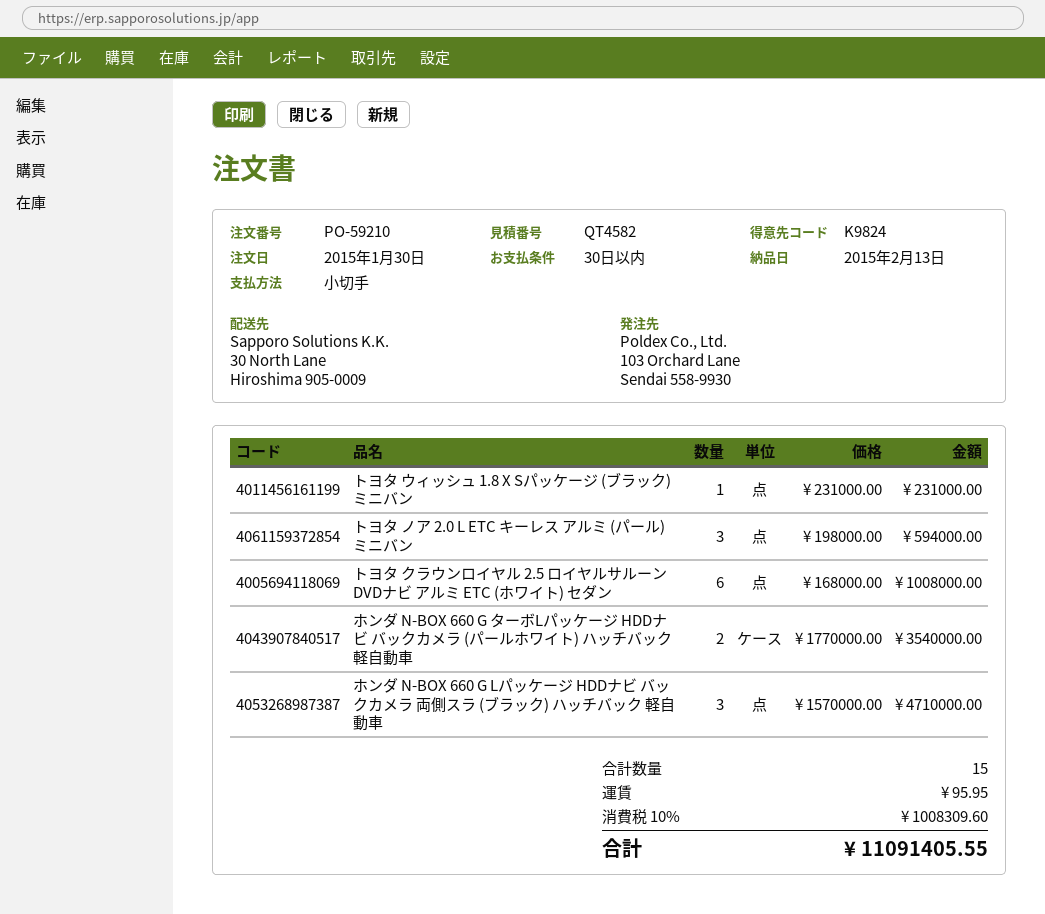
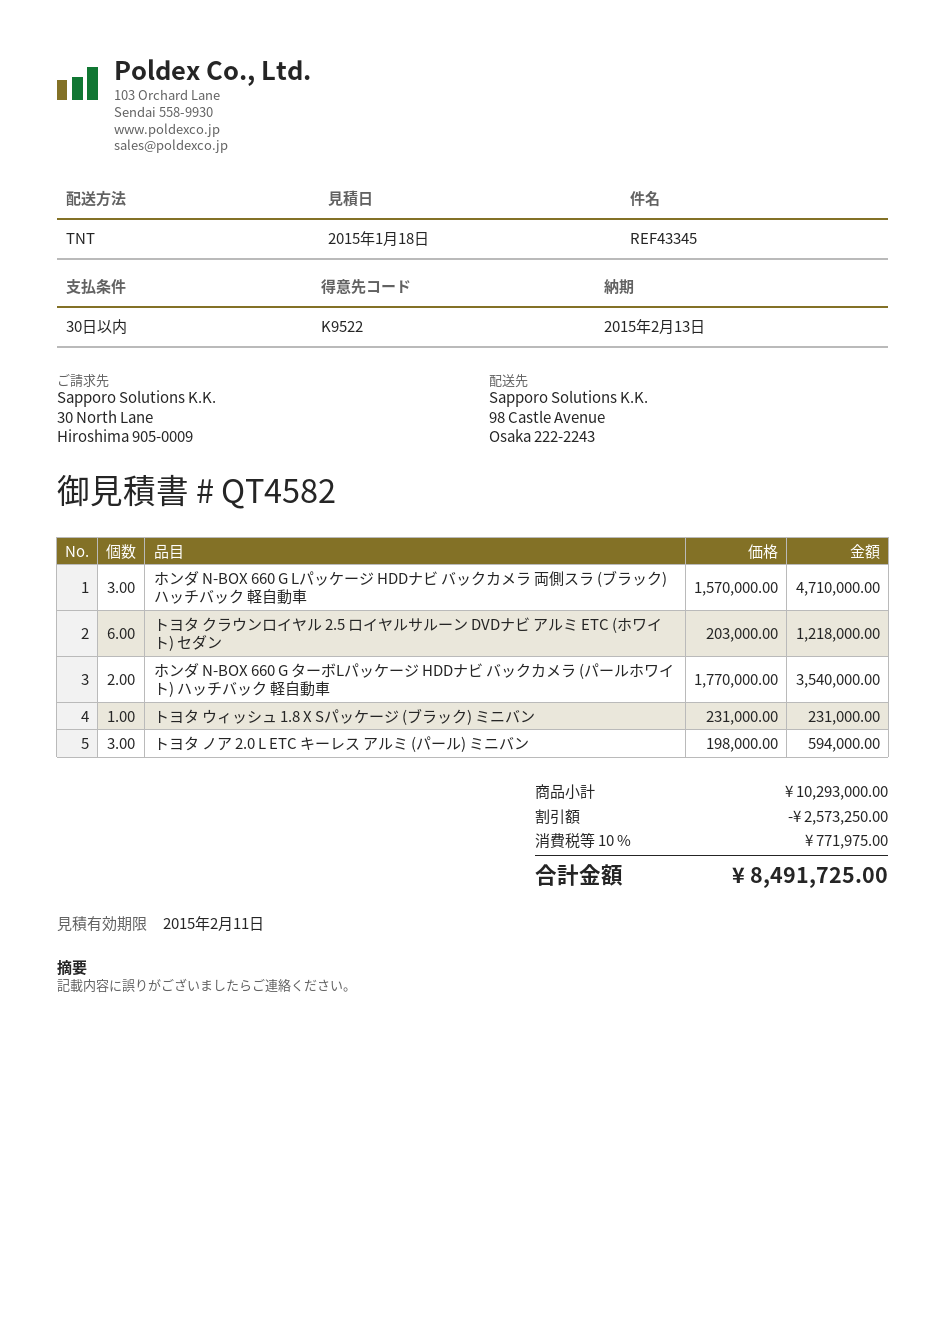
customer number: K9824 -> K9522
ship to: 30 North Lane, Hiroshima 905-0009 -> 98 Castle Avenue, Osaka 222-2243
トヨタ クラウンロイヤル 2.5 ロイヤルサルーン DVDナビ アルミ ETC (ホワイト) セダン: 6 x 168000.00 = 1008000.00 -> 6 x 203000.00 = 1218000.00
discount: none -> 2573250.00
shipping: 95.95 -> none
tax: 10% = 1008309.60 -> 10% = 771975.00
total: 11091405.55 -> 8491725.00

